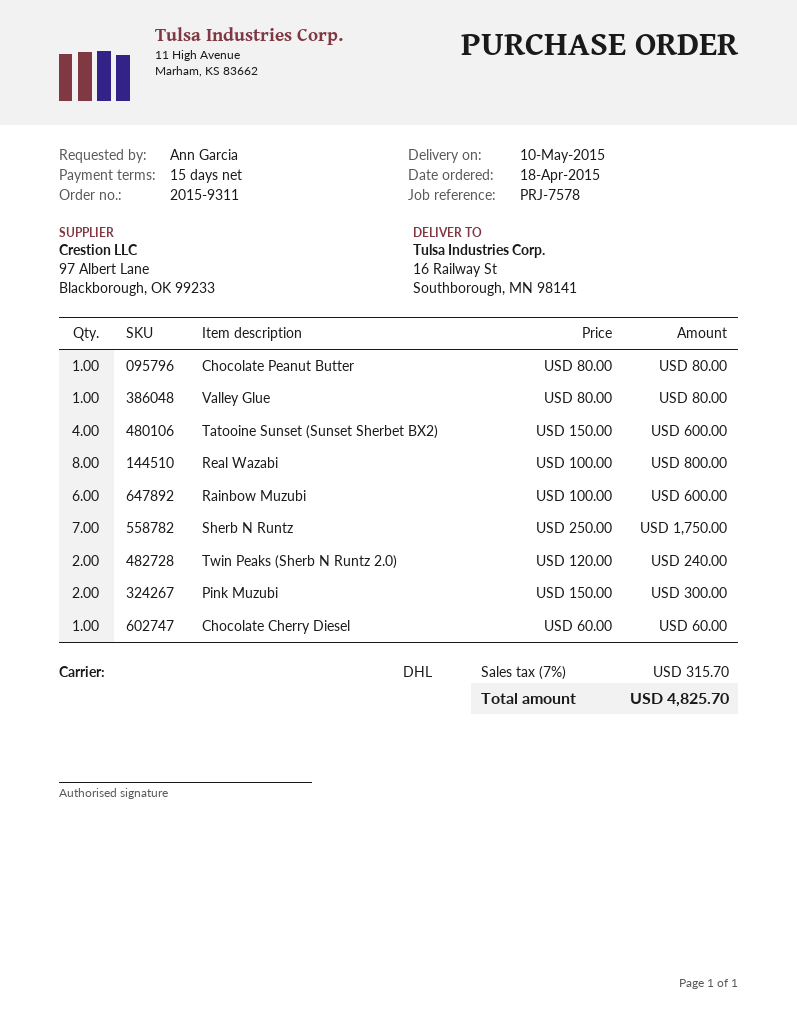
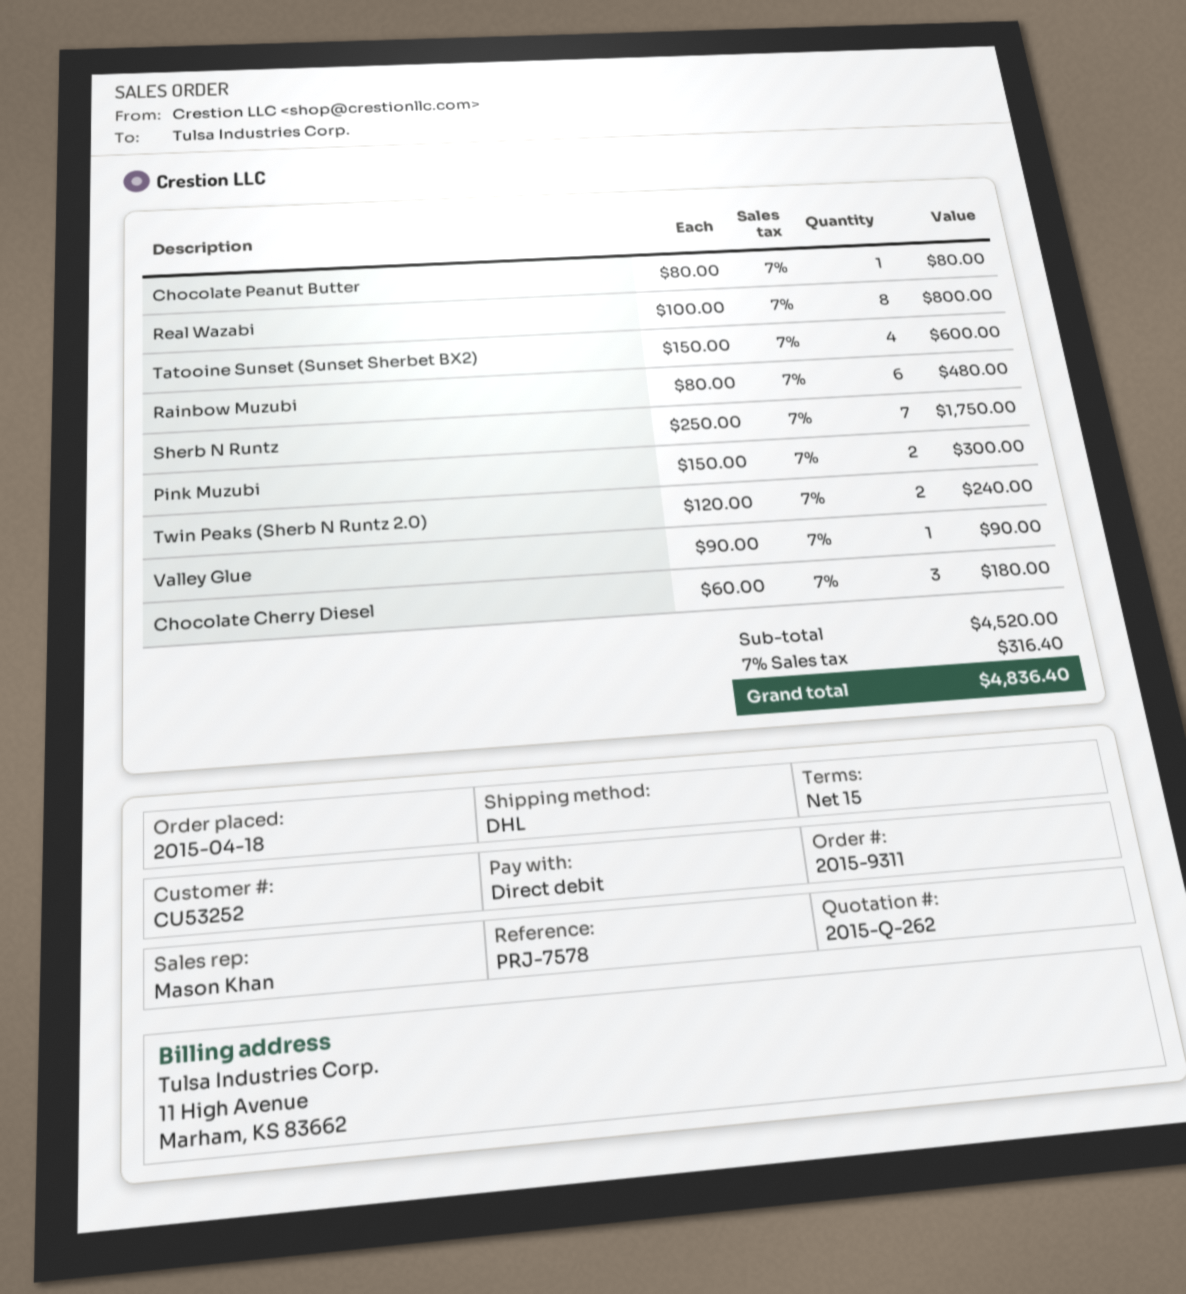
Valley Glue: 1 x 80.00 = 80.00 -> 1 x 90.00 = 90.00
Rainbow Muzubi: 6 x 100.00 = 600.00 -> 6 x 80.00 = 480.00
Chocolate Cherry Diesel: 1 x 60.00 = 60.00 -> 3 x 60.00 = 180.00
tax: 7% = 315.70 -> 7% = 316.40
total: 4825.70 -> 4836.40

